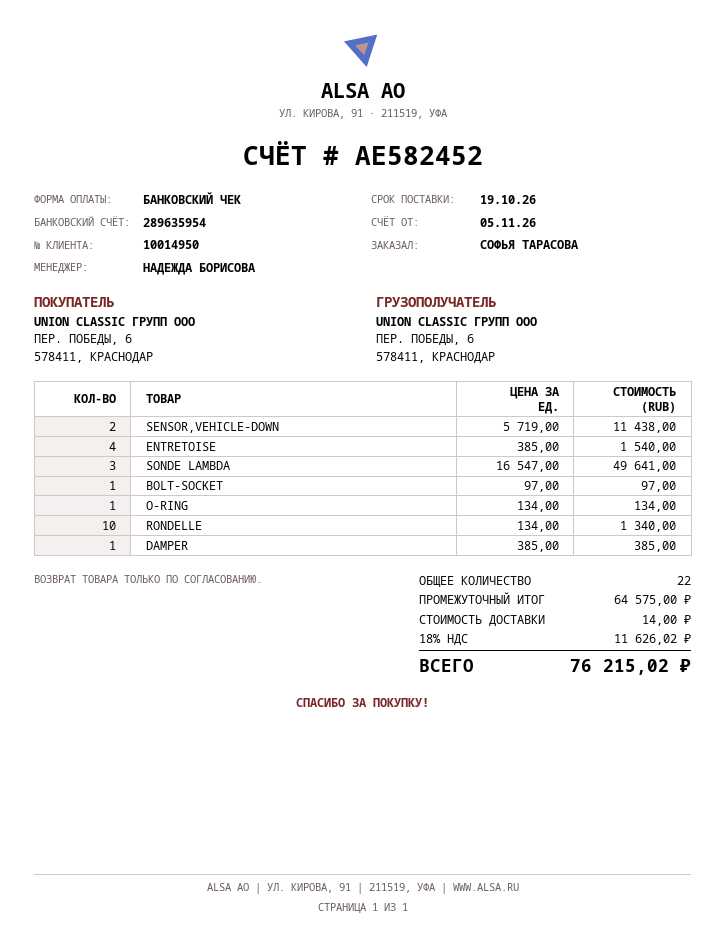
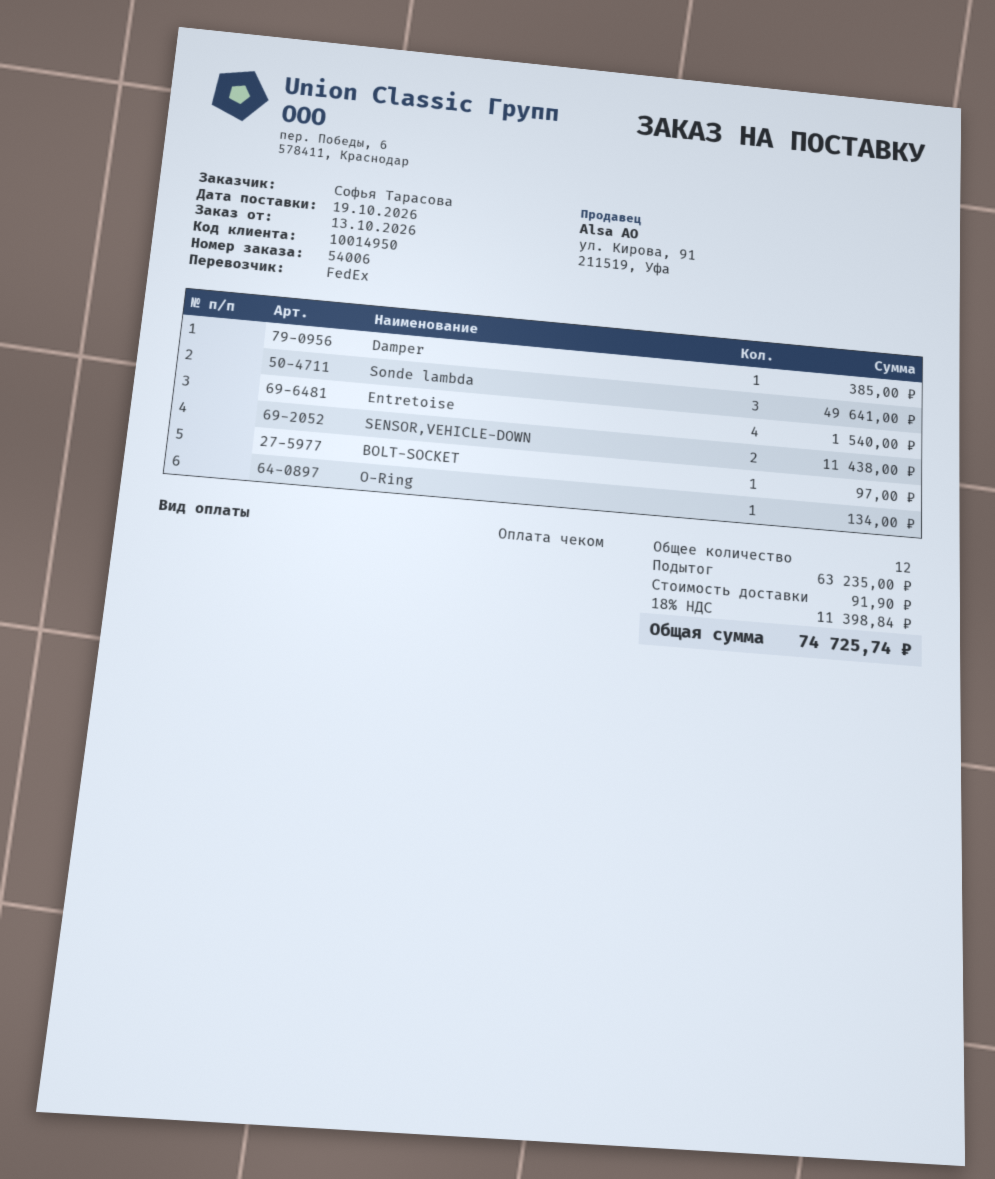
RONDELLE: 10 for 1340.00 -> none
total quantity: 22 -> 12
subtotal: 64575.00 -> 63235.00
shipping: 14.00 -> 91.90
tax: 18% = 11626.02 -> 18% = 11398.84
total: 76215.02 -> 74725.74

